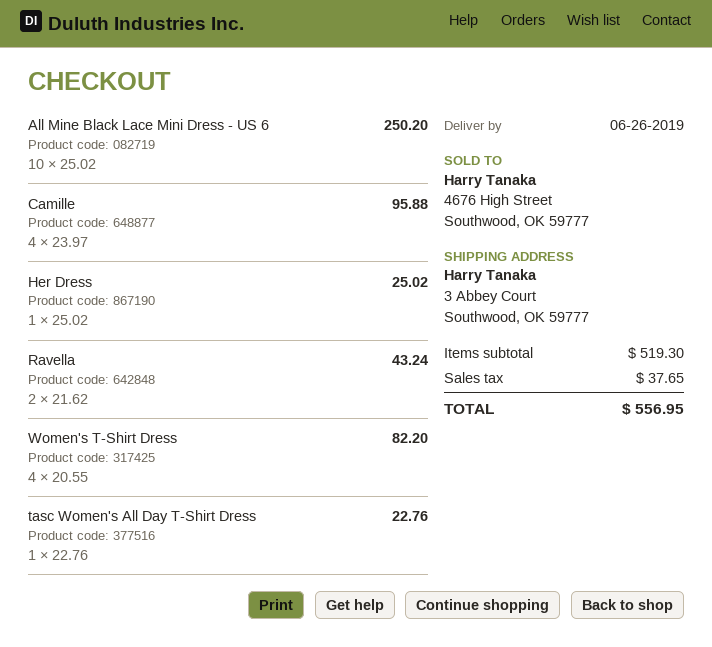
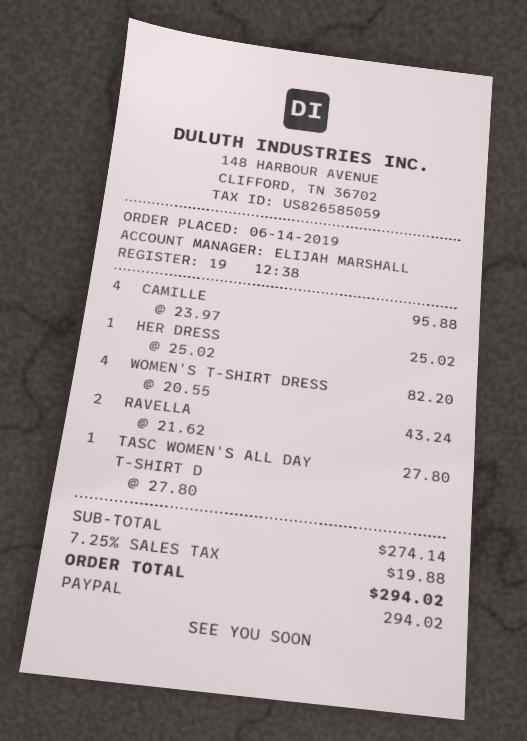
All Mine Black Lace Mini Dress - US 6: 10 x 25.02 = 250.20 -> none
tasc Women's All Day T-Shirt Dress: 1 x 22.76 = 22.76 -> 1 x 27.80 = 27.80
subtotal: 519.30 -> 274.14
tax: 37.65 -> 19.88
total: 556.95 -> 294.02

